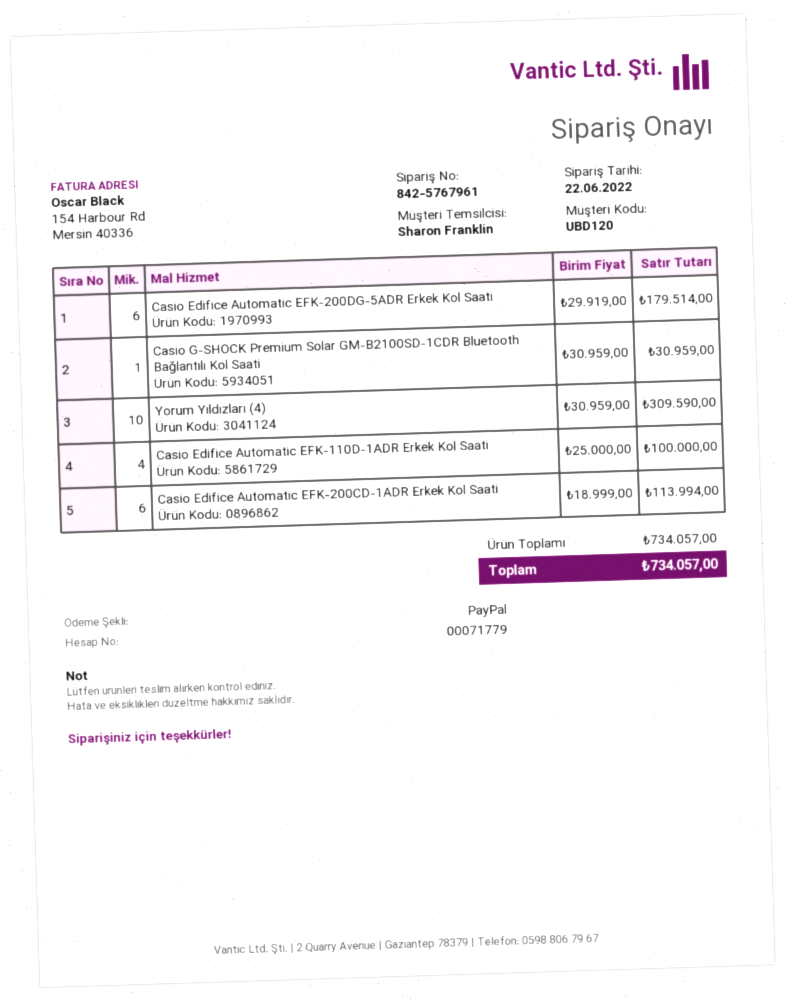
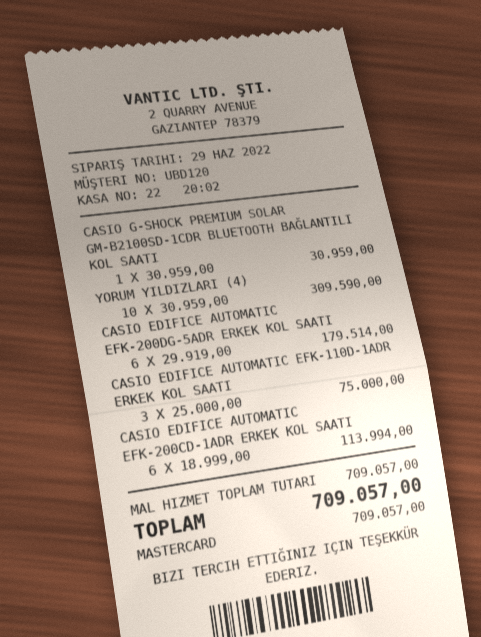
order date: 2022-06-22 -> 2022-06-29
payment method: PayPal -> Mastercard
Casio Edifice Automatic EFK-110D-1ADR Erkek Kol Saati: 4 x 25000.00 = 100000.00 -> 3 x 25000.00 = 75000.00
subtotal: 734057.00 -> 709057.00
total: 734057.00 -> 709057.00

